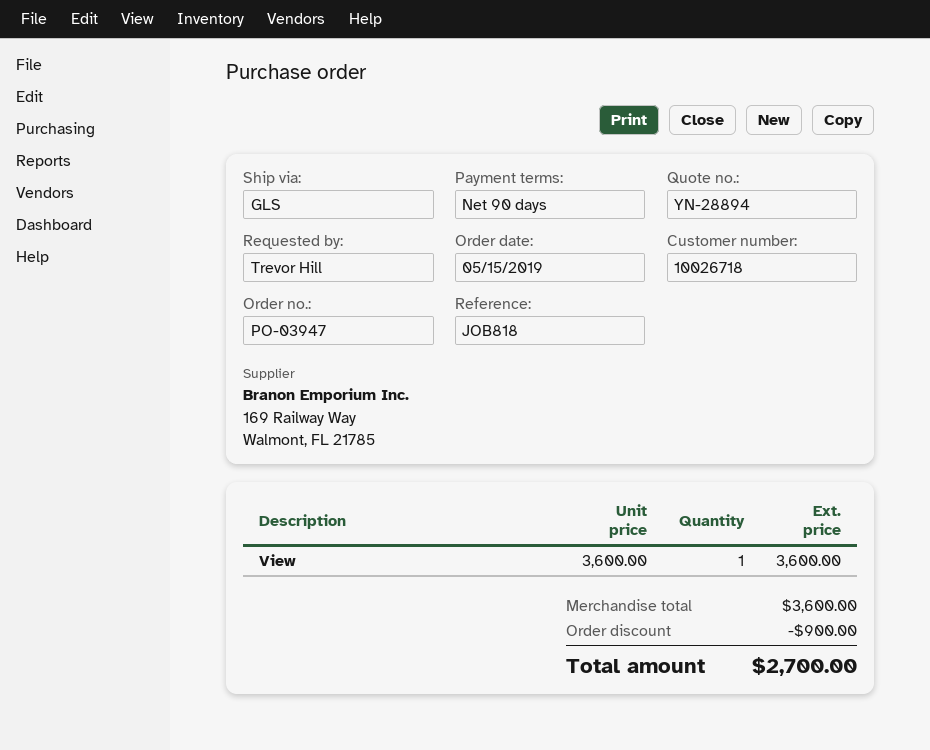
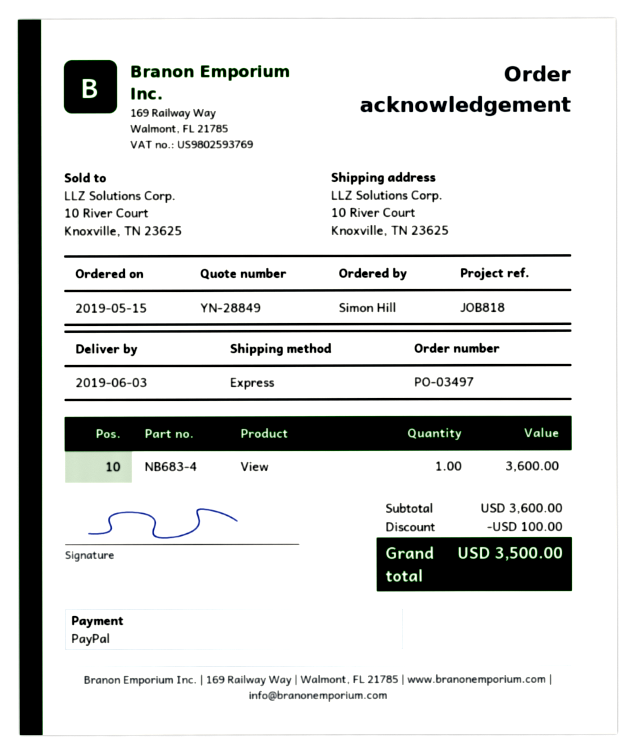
quote number: YN-28894 -> YN-28849
order number: PO-03947 -> PO-03497
ordered by: Trevor Hill -> Simon Hill
shipping method: GLS -> express
discount: 900.00 -> 100.00
total: 2700.00 -> 3500.00

